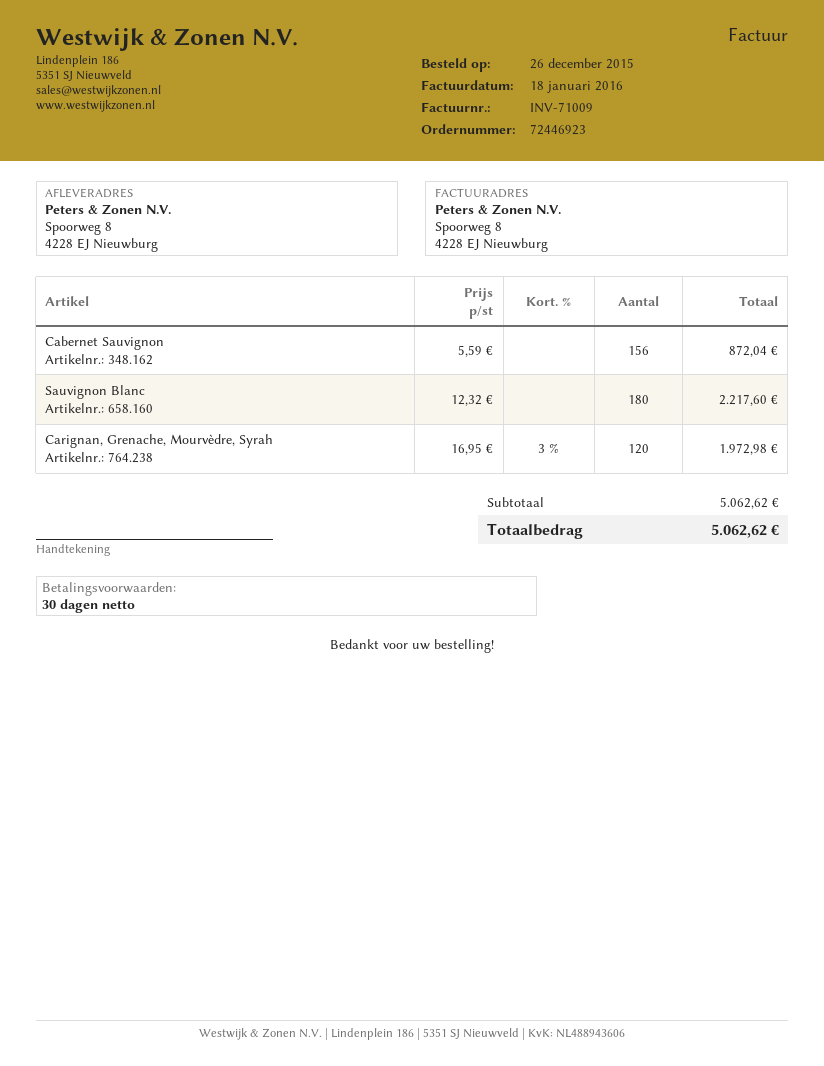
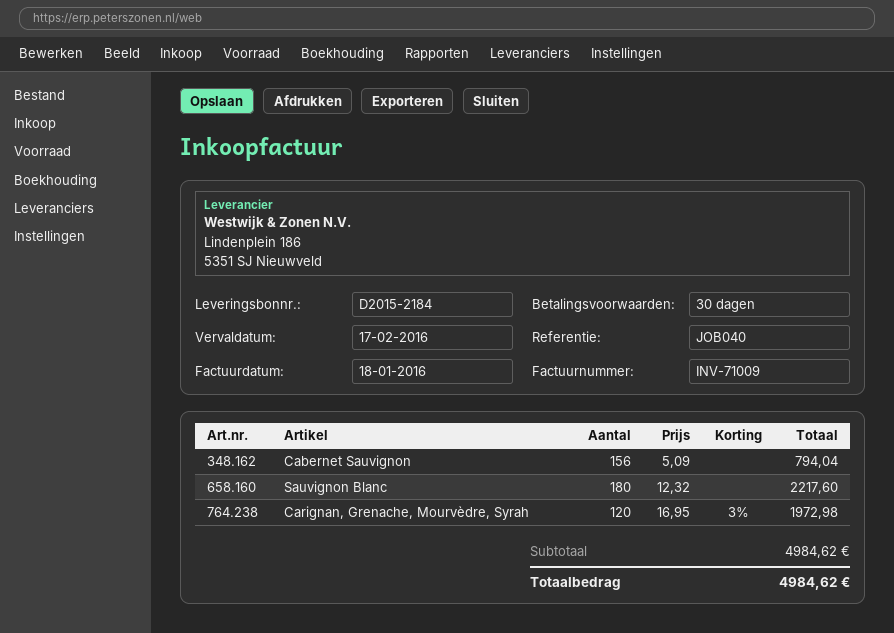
Cabernet Sauvignon: 156 x 5.59 = 872.04 -> 156 x 5.09 = 794.04
subtotal: 5062.62 -> 4984.62
total: 5062.62 -> 4984.62

